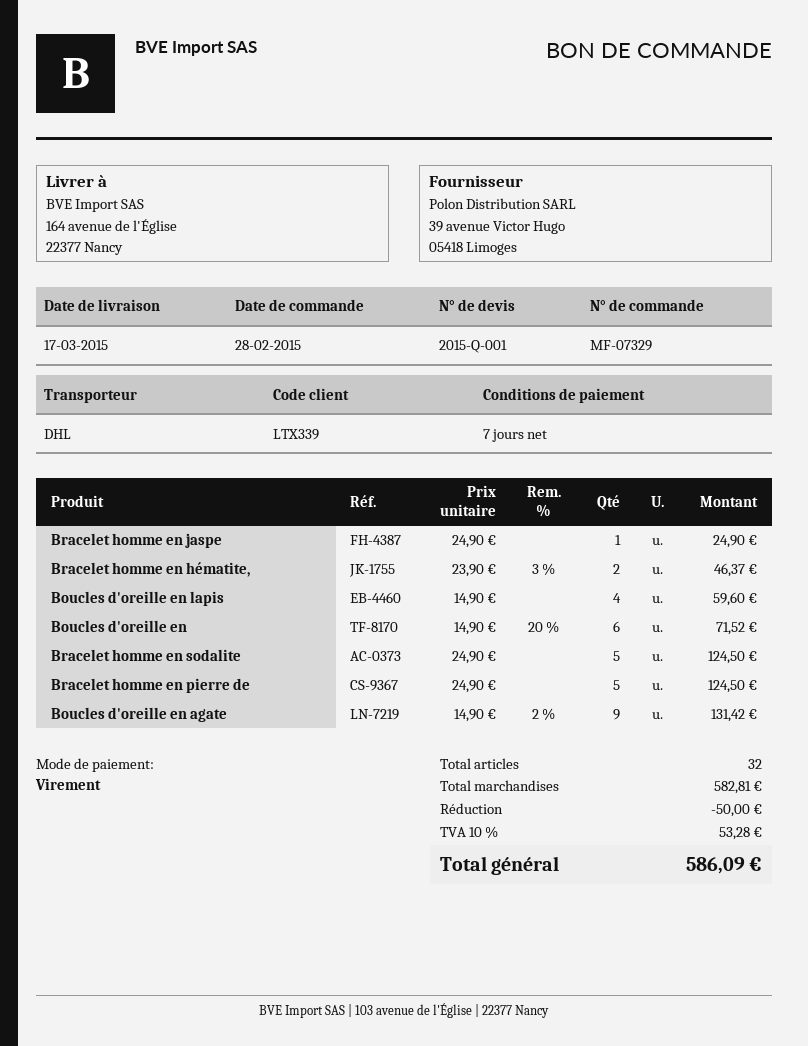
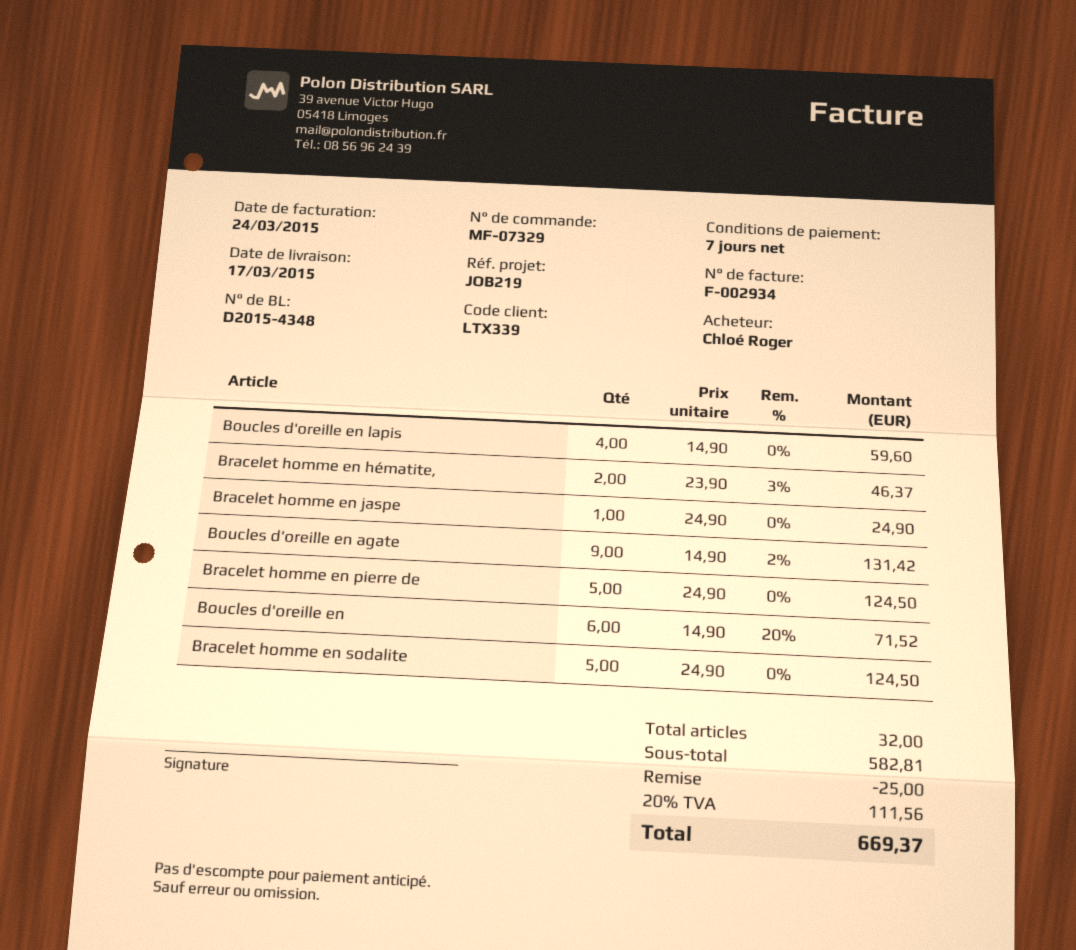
discount: 50.00 -> 25.00
tax: 10% = 53.28 -> 20% = 111.56
total: 586.09 -> 669.37

